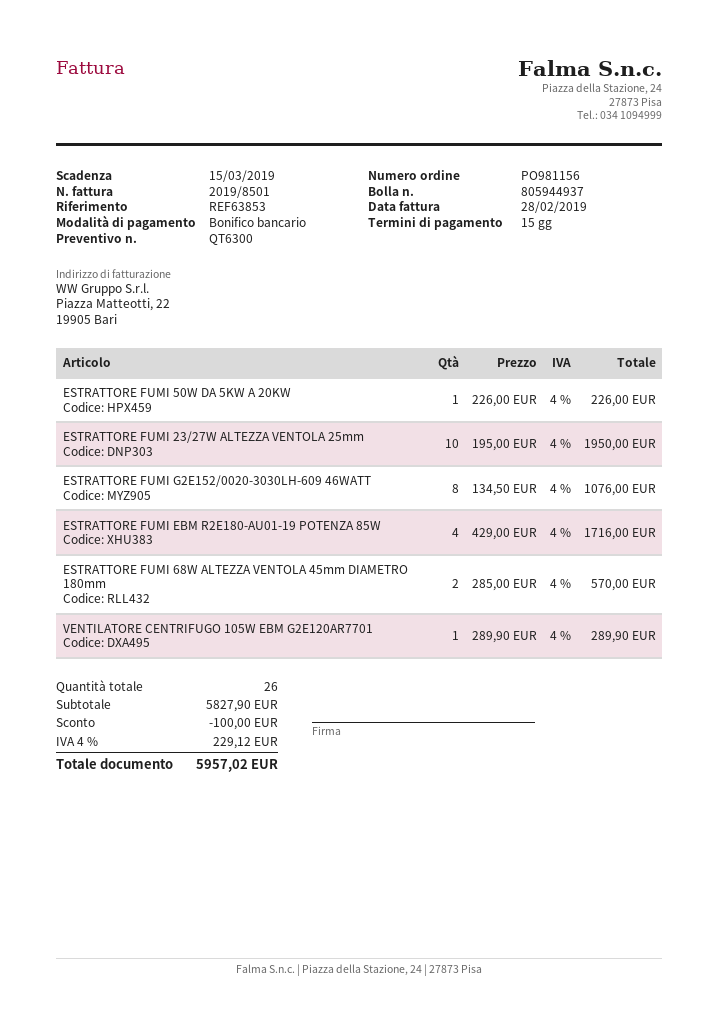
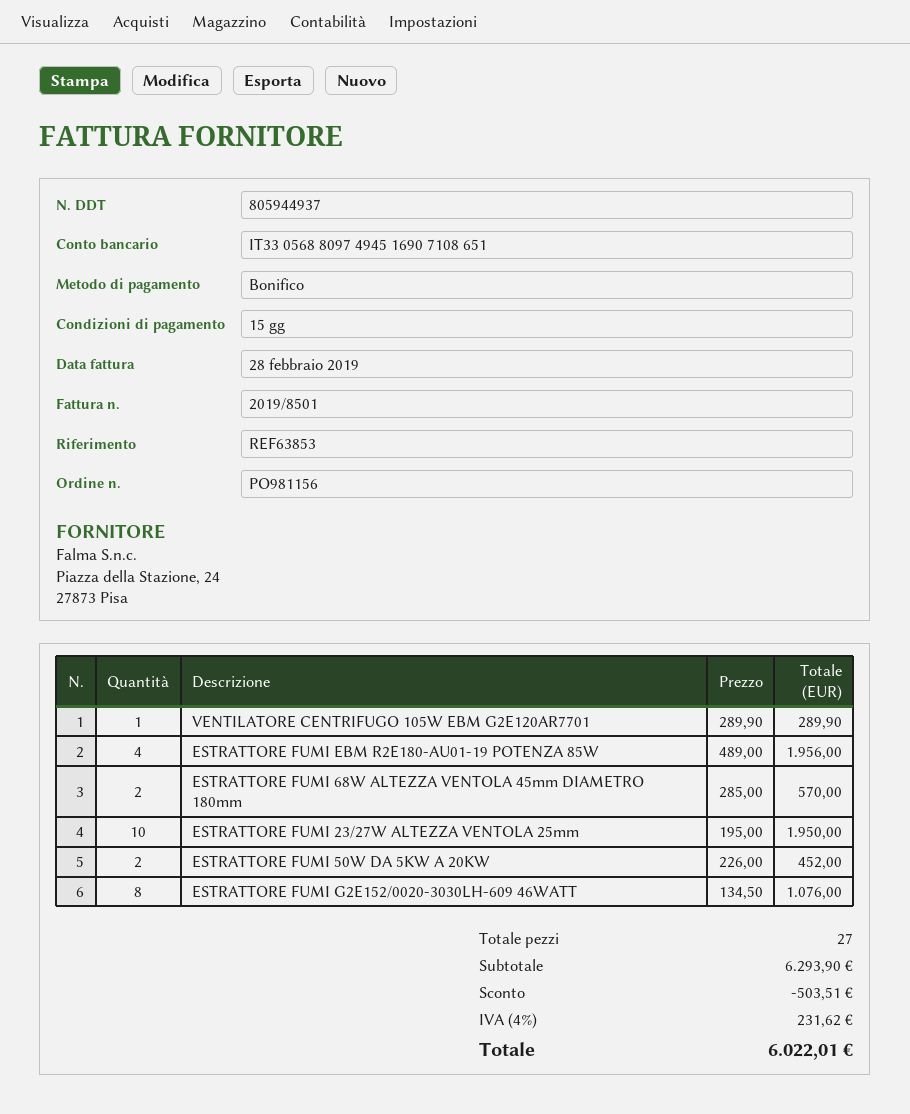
ESTRATTORE FUMI 50W DA 5KW A 20KW: 1 x 226.00 = 226.00 -> 2 x 226.00 = 452.00
ESTRATTORE FUMI EBM R2E180-AU01-19 POTENZA 85W: 4 x 429.00 = 1716.00 -> 4 x 489.00 = 1956.00
total quantity: 26 -> 27
subtotal: 5827.90 -> 6293.90
discount: 100.00 -> 503.51
tax: 4% = 229.12 -> 4% = 231.62
total: 5957.02 -> 6022.01

